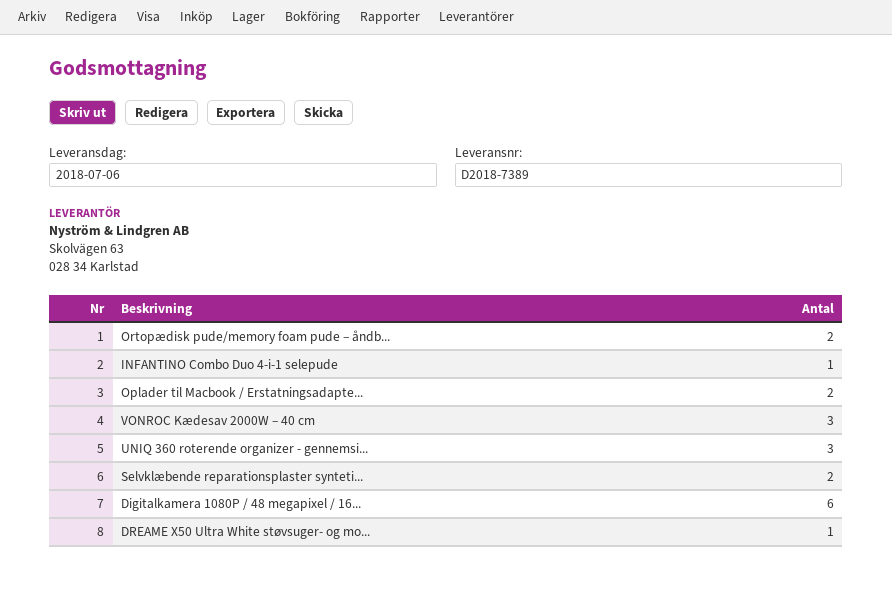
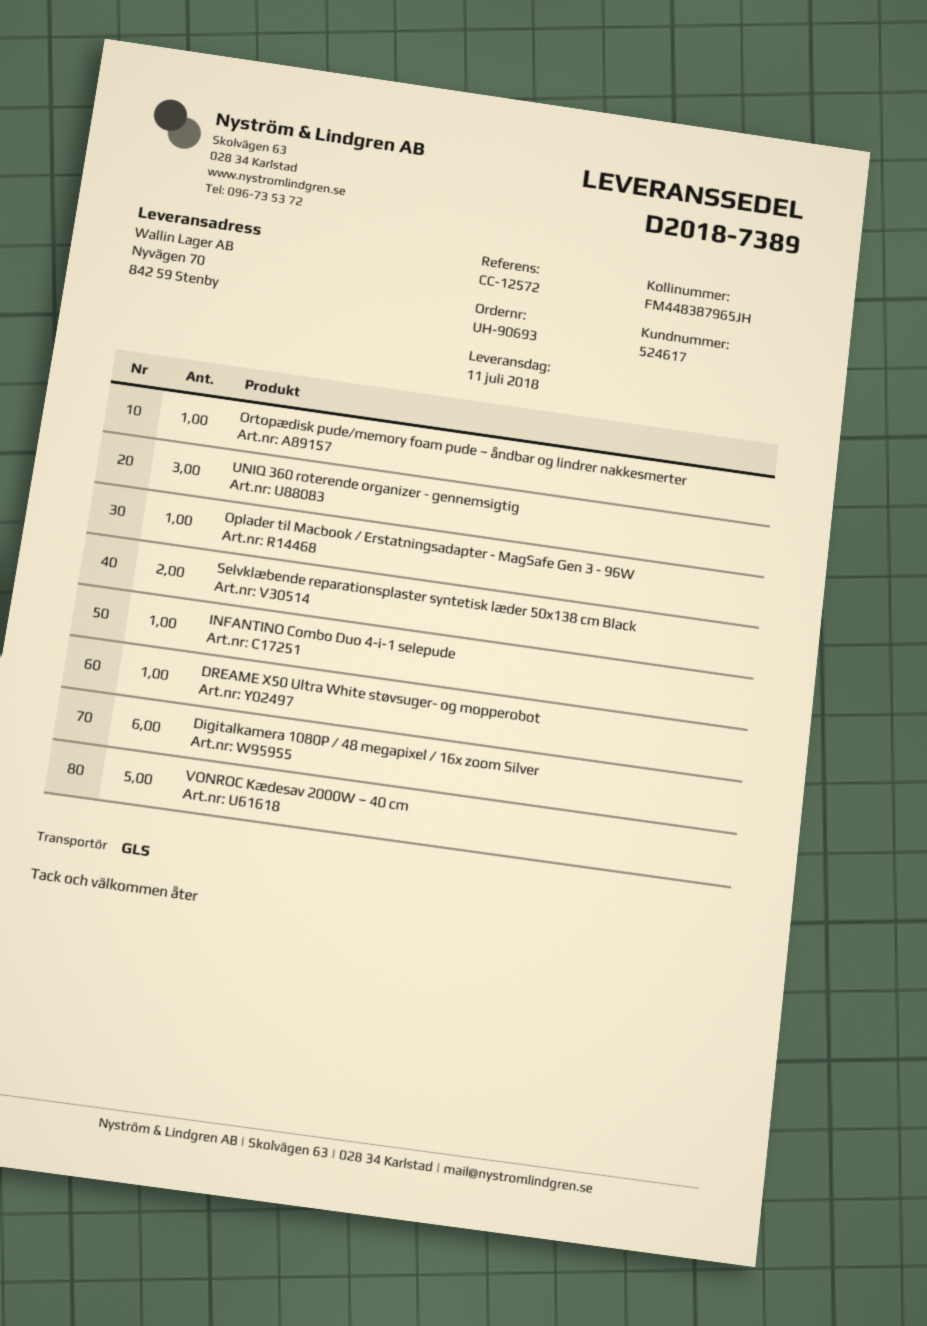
delivery date: 2018-07-06 -> 2018-07-11
Ortopædisk pude/memory foam pude – åndb...: 2 -> 1
Oplader til Macbook / Erstatningsadapte...: 2 -> 1
VONROC Kædesav 2000W – 40 cm: 3 -> 5

